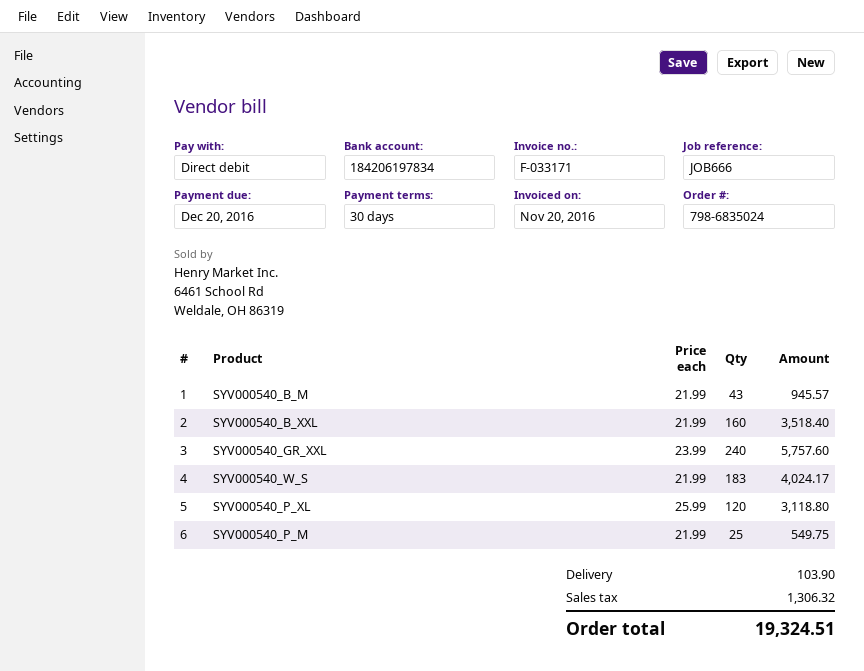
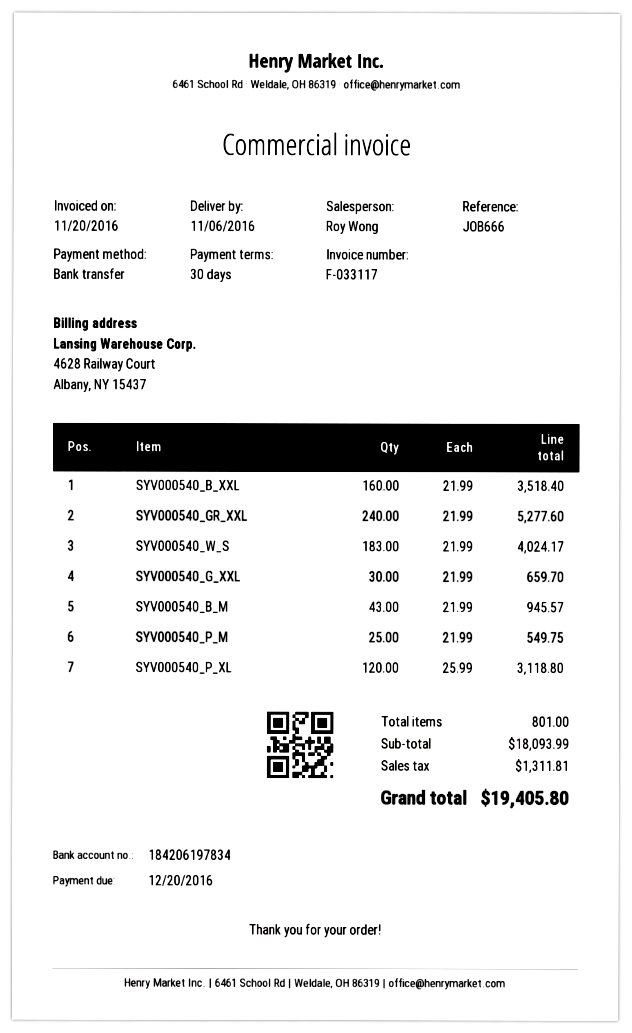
invoice number: F-033171 -> F-033117
payment method: direct debit -> bank transfer
SYV000540_GR_XXL: 240 x 23.99 = 5757.60 -> 240 x 21.99 = 5277.60
SYV000540_G_XXL: none -> 30 x 21.99 = 659.70
shipping: 103.90 -> none
tax: 1306.32 -> 1311.81
total: 19324.51 -> 19405.80

